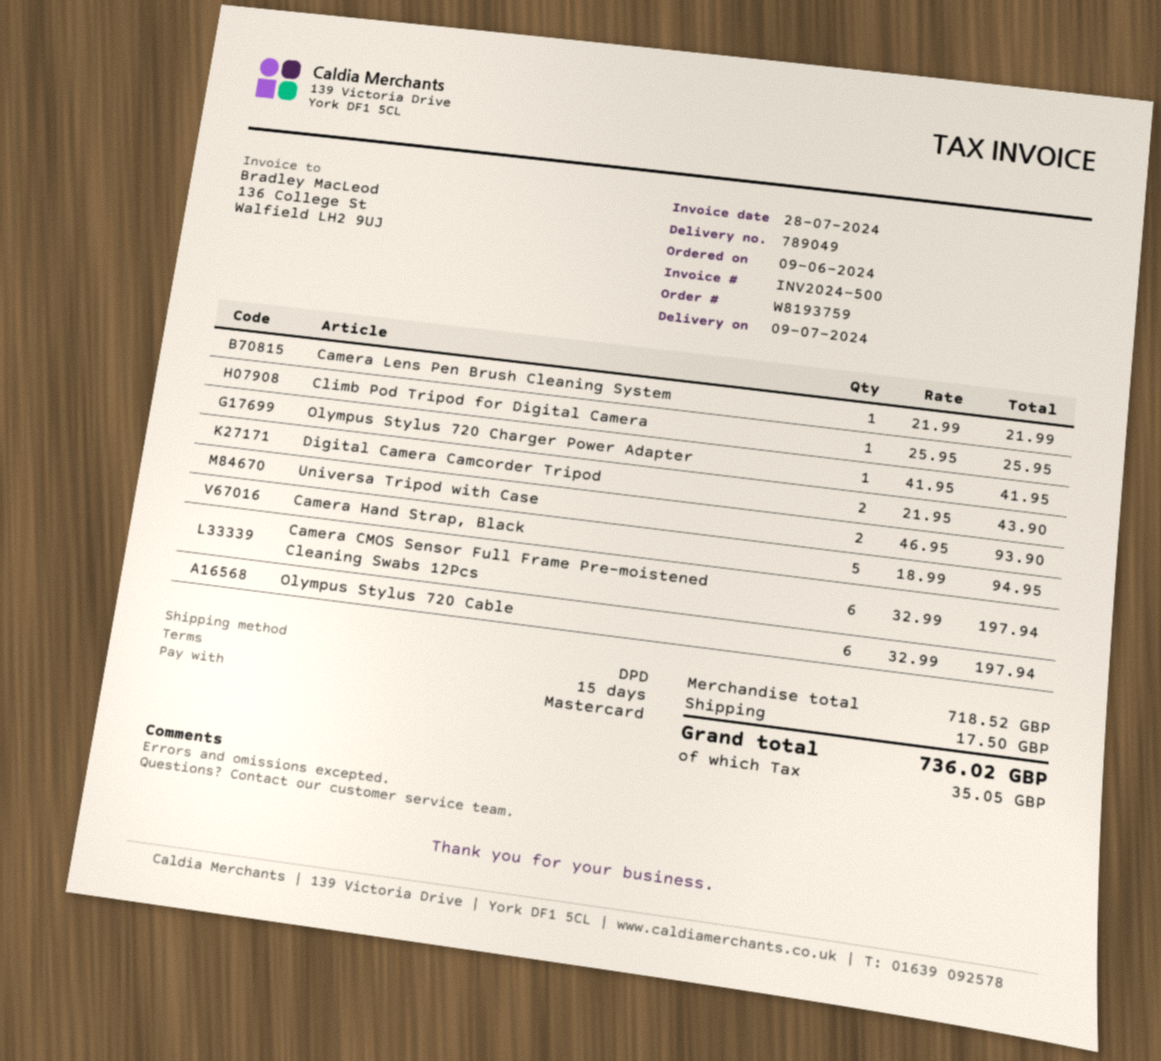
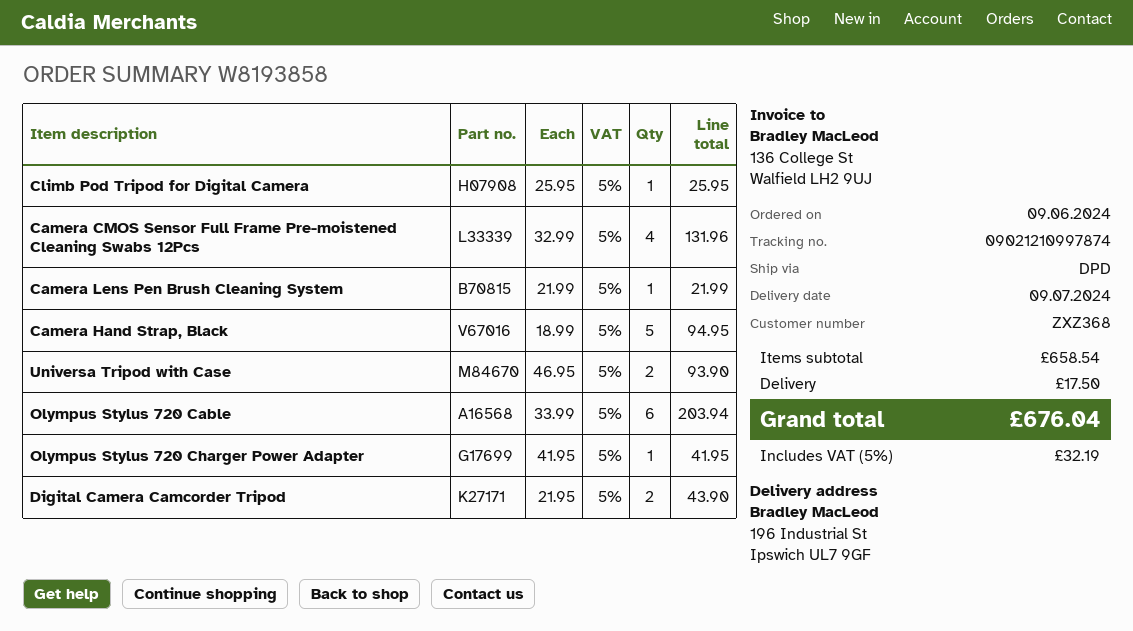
order number: W8193759 -> W8193858
Camera CMOS Sensor Full Frame Pre-moistened Cleaning Swabs 12Pcs: 6 x 32.99 = 197.94 -> 4 x 32.99 = 131.96
Olympus Stylus 720 Cable: 6 x 32.99 = 197.94 -> 6 x 33.99 = 203.94
subtotal: 718.52 -> 658.54
tax: 35.05 -> 32.19
total: 736.02 -> 676.04

